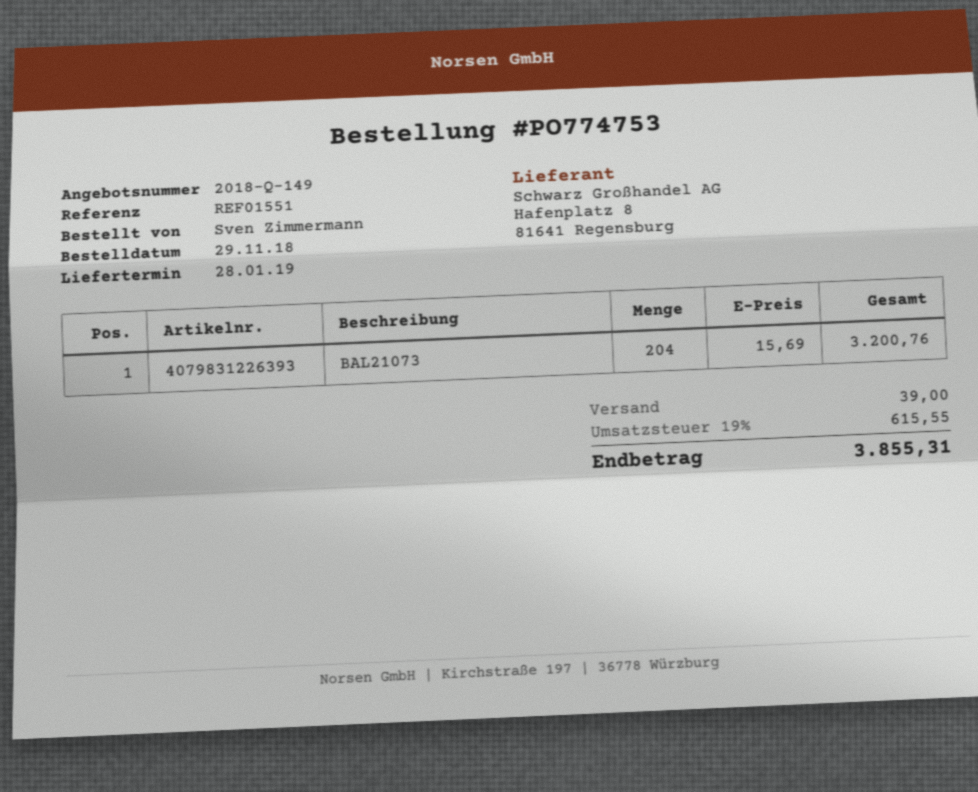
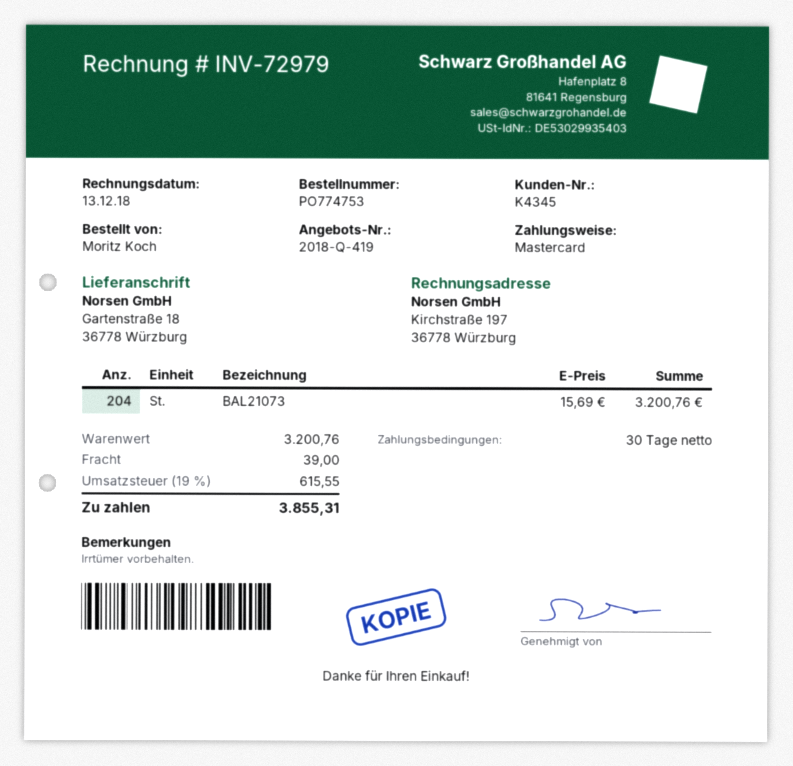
quote number: 2018-Q-149 -> 2018-Q-419
ordered by: Sven Zimmermann -> Moritz Koch

